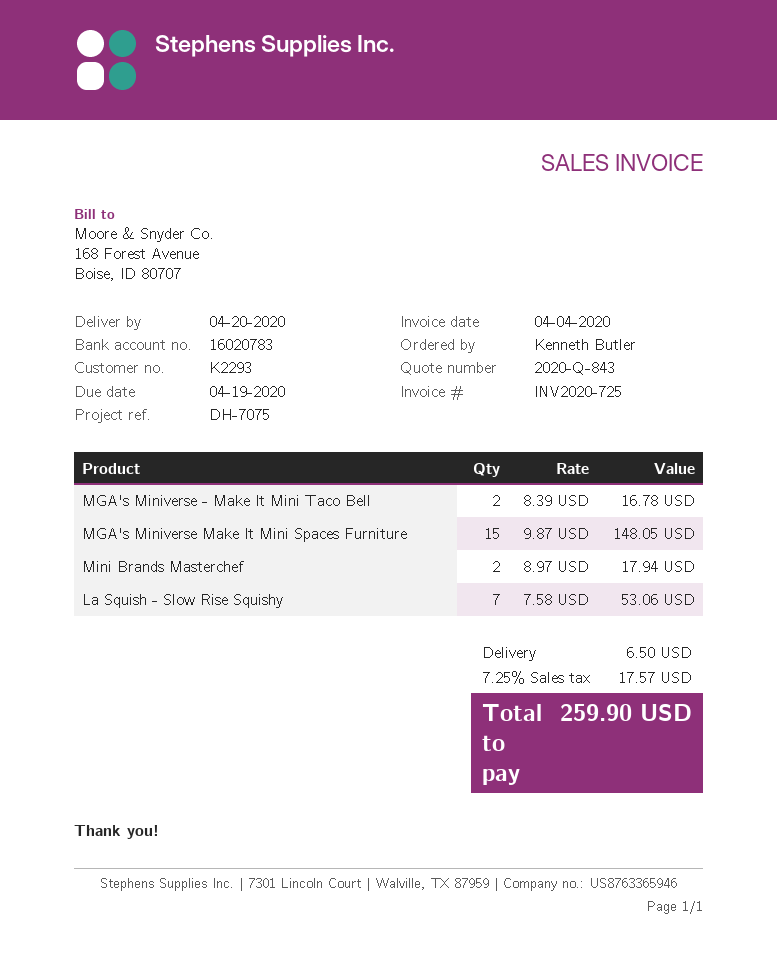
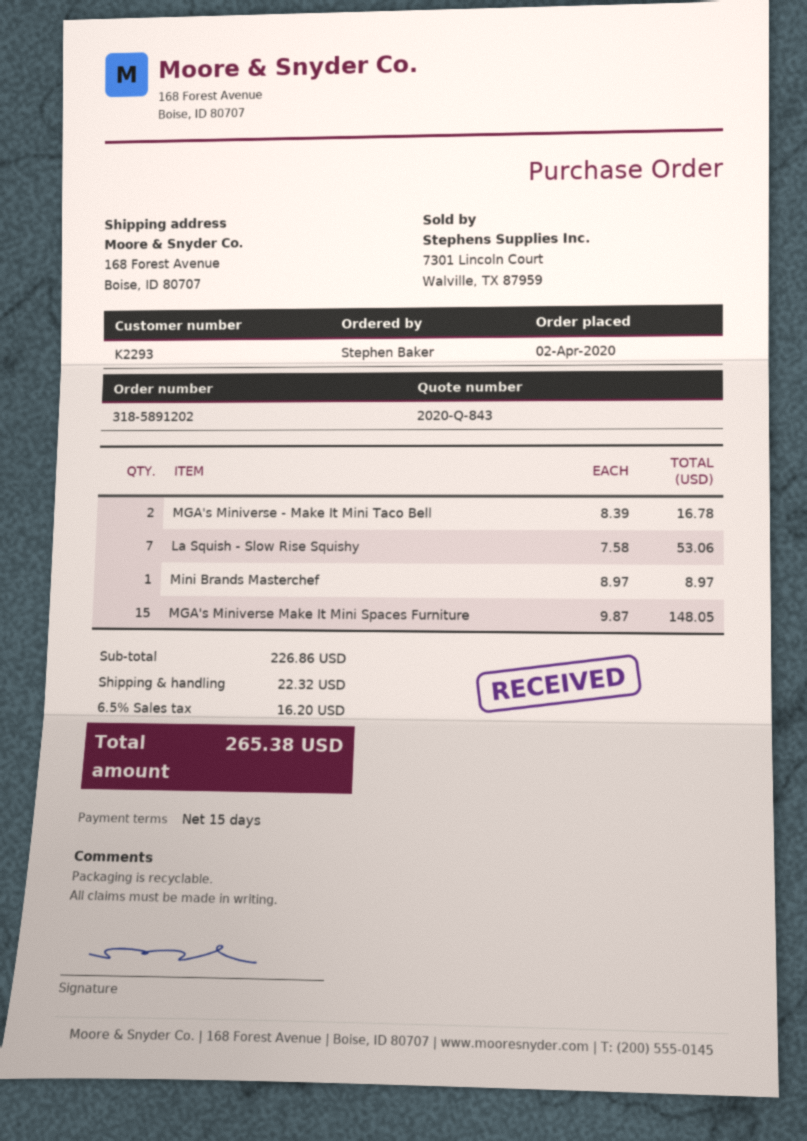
ordered by: Kenneth Butler -> Stephen Baker
Mini Brands Masterchef: 2 x 8.97 = 17.94 -> 1 x 8.97 = 8.97
shipping: 6.50 -> 22.32
tax: 7.25% = 17.57 -> 6.5% = 16.20
total: 259.90 -> 265.38

